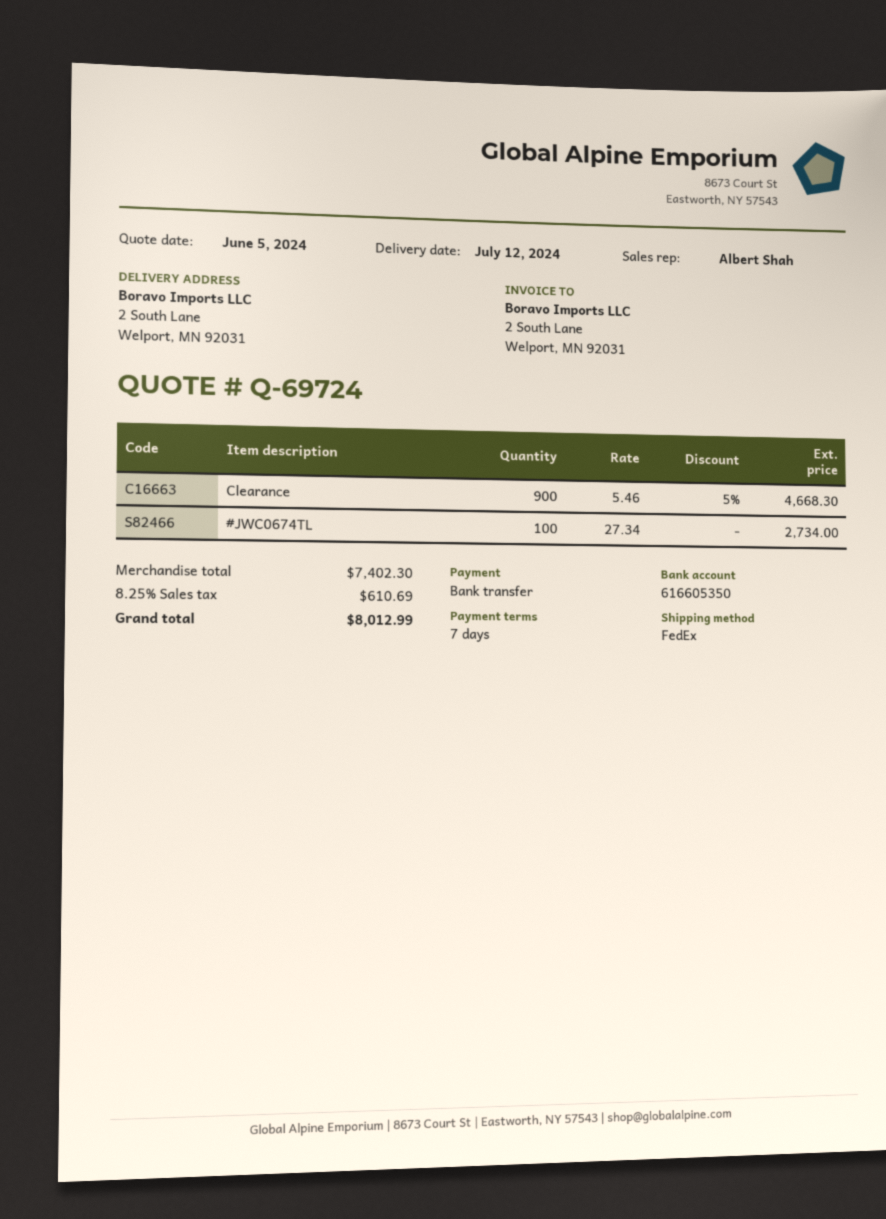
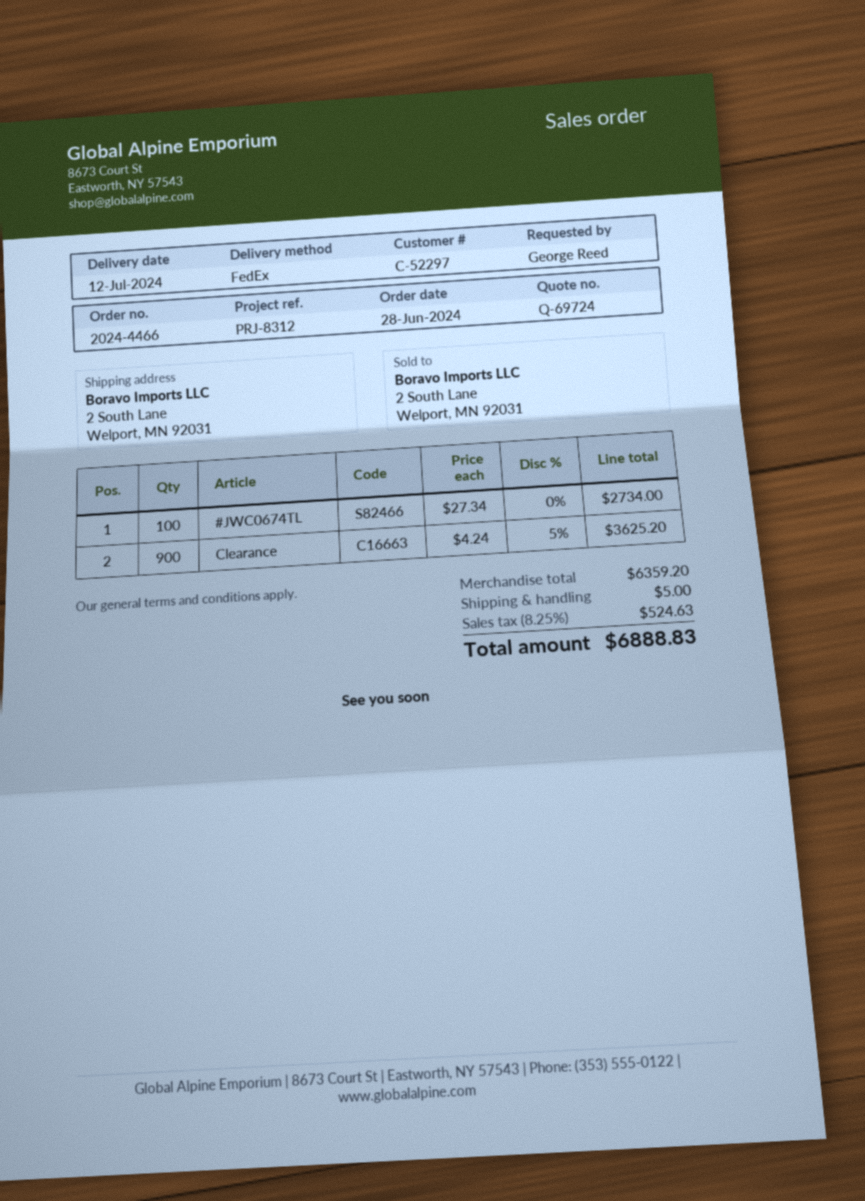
Clearance: 900 x 5.46 - 5% = 4668.30 -> 900 x 4.24 - 5% = 3625.20
subtotal: 7402.30 -> 6359.20
shipping: none -> 5.00
tax: 8.25% = 610.69 -> 8.25% = 524.63
total: 8012.99 -> 6888.83

